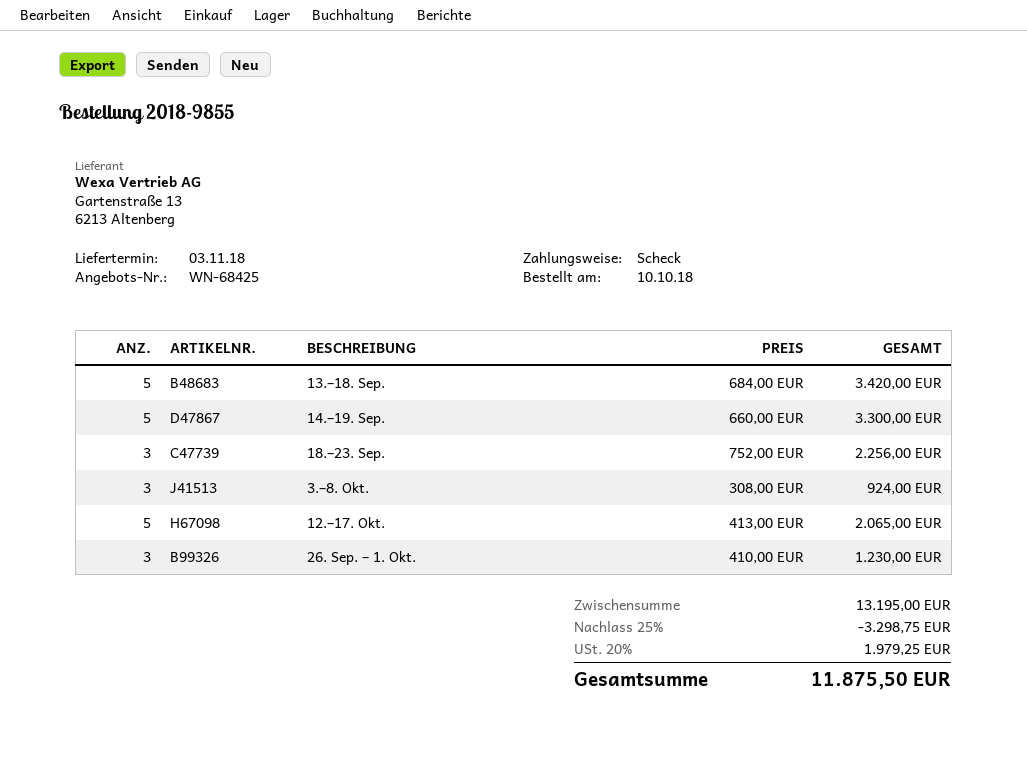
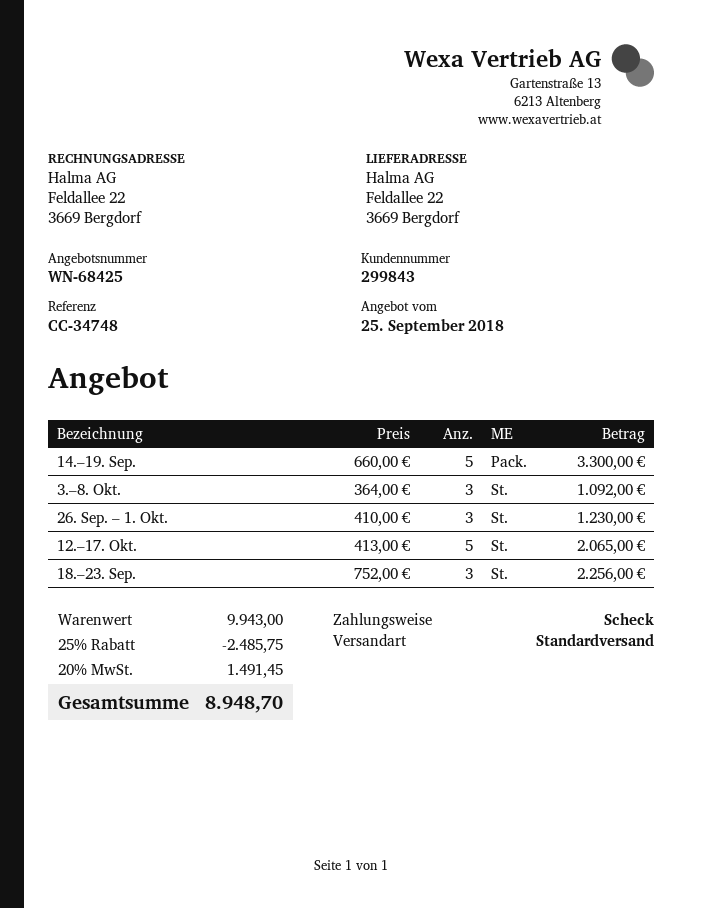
13.–18. Sep.: 5 x 684.00 = 3420.00 -> none
3.–8. Okt.: 3 x 308.00 = 924.00 -> 3 x 364.00 = 1092.00
subtotal: 13195.00 -> 9943.00
discount: 25% = 3298.75 -> 25% = 2485.75
tax: 20% = 1979.25 -> 20% = 1491.45
total: 11875.50 -> 8948.70

